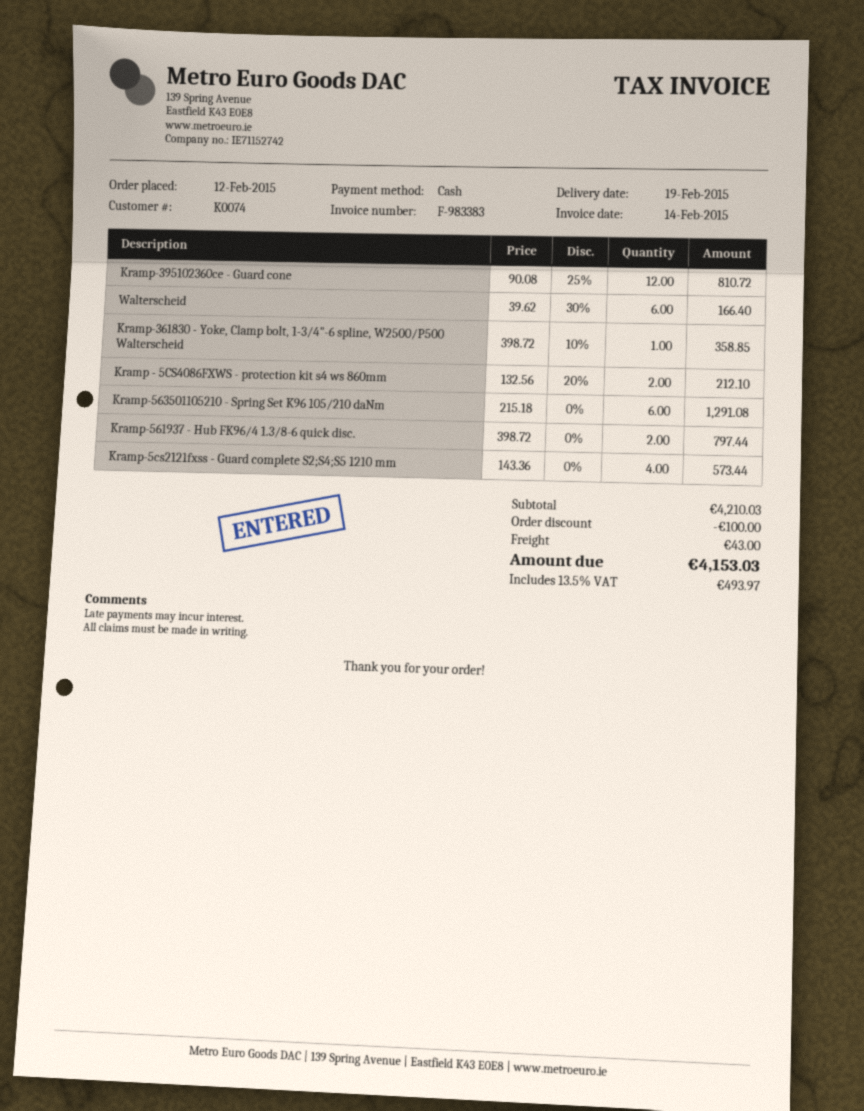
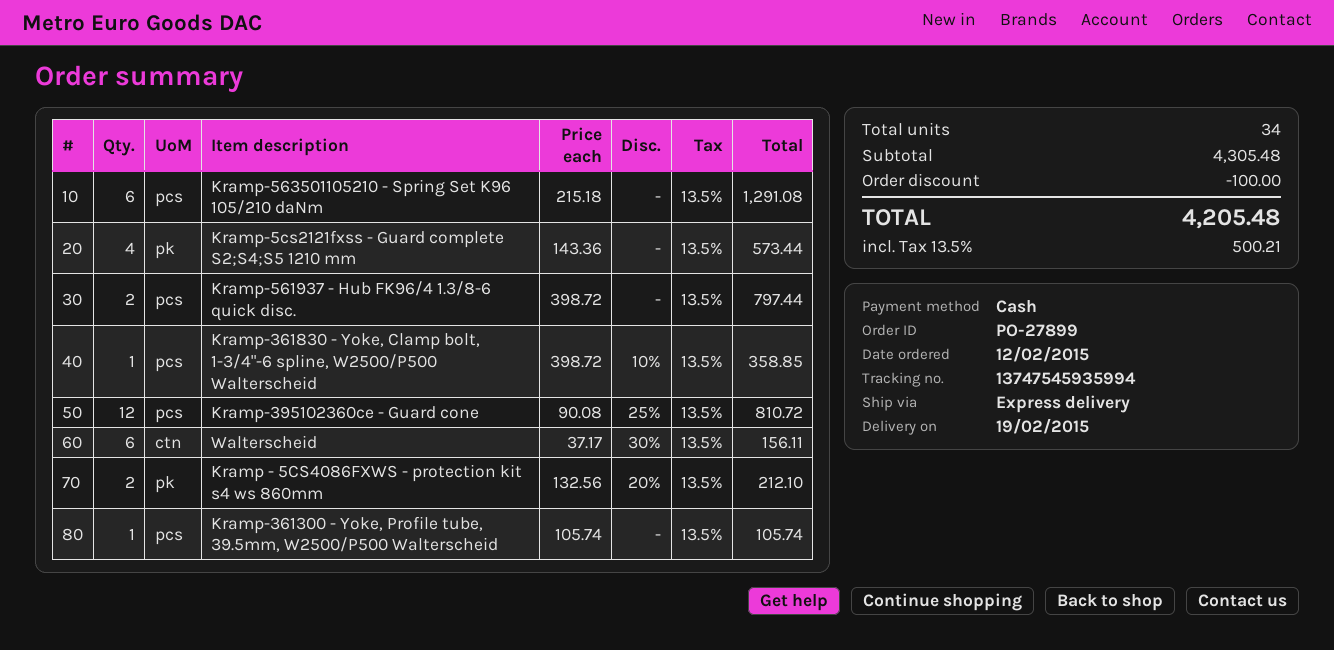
Walterscheid: 6 x 39.62 - 30% = 166.40 -> 6 x 37.17 - 30% = 156.11
Kramp-361300 - Yoke, Profile tube, 39.5mm, W2500/P500 Walterscheid: none -> 1 x 105.74 = 105.74
subtotal: 4210.03 -> 4305.48
shipping: 43.00 -> none
tax: 13.5% = 493.97 -> 13.5% = 500.21
total: 4153.03 -> 4205.48

